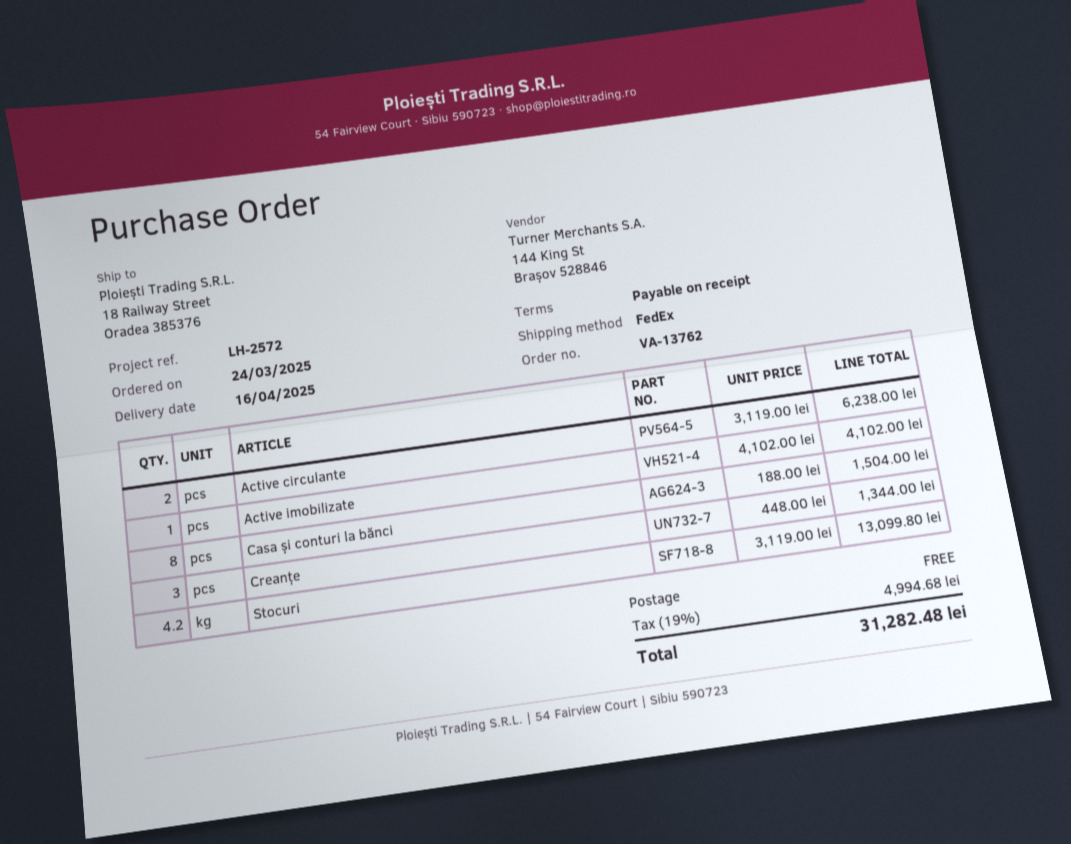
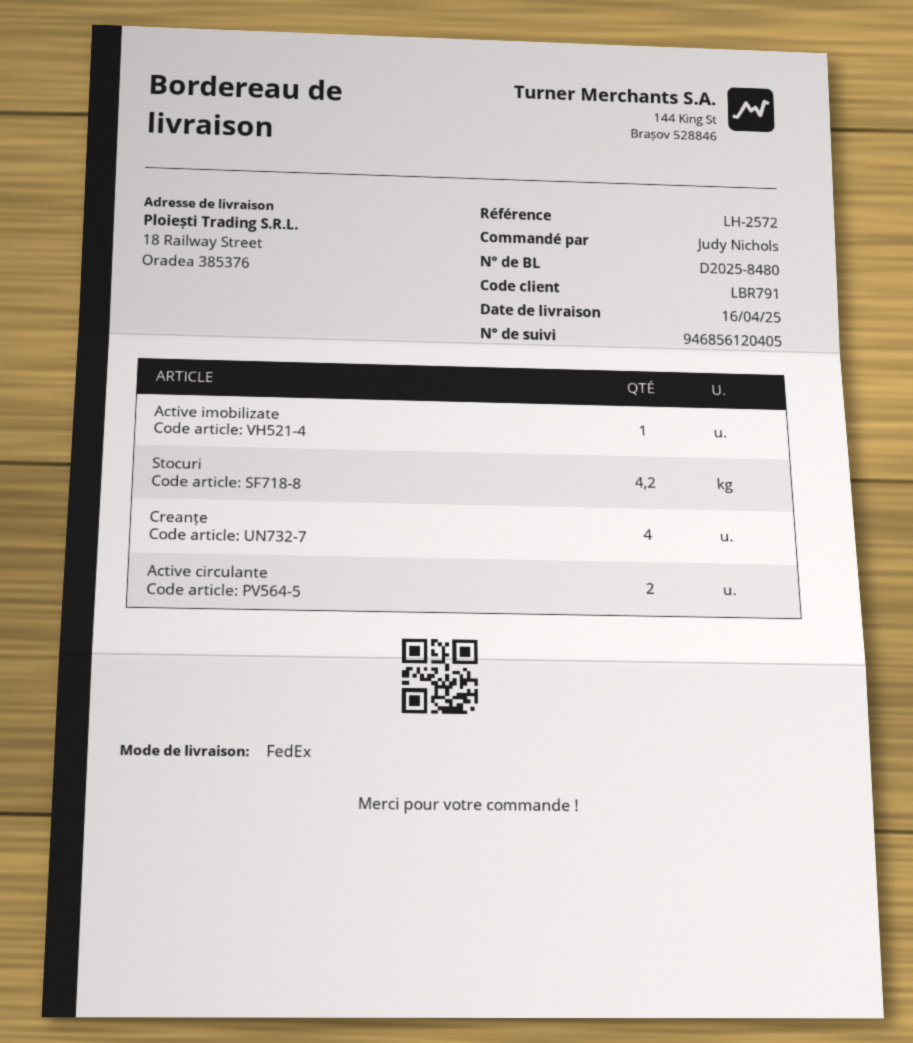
Casa și conturi la bănci: 8 -> none
Creanțe: 3 -> 4

